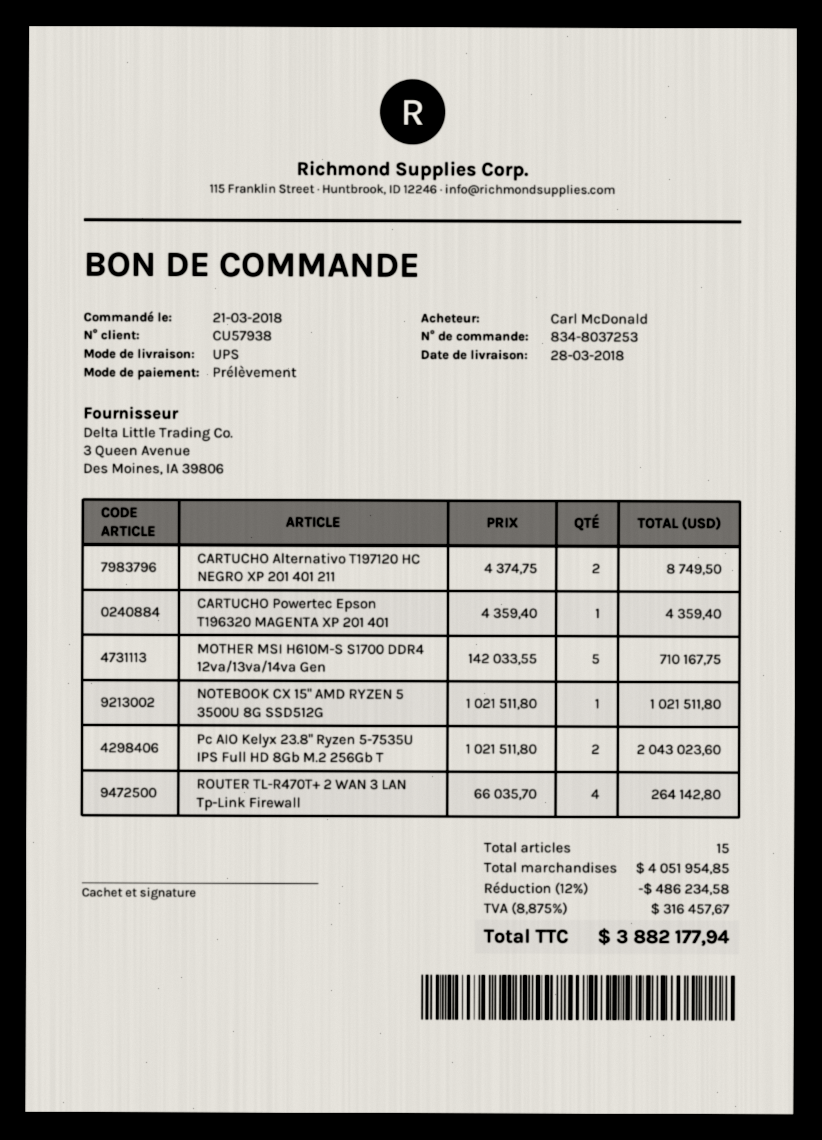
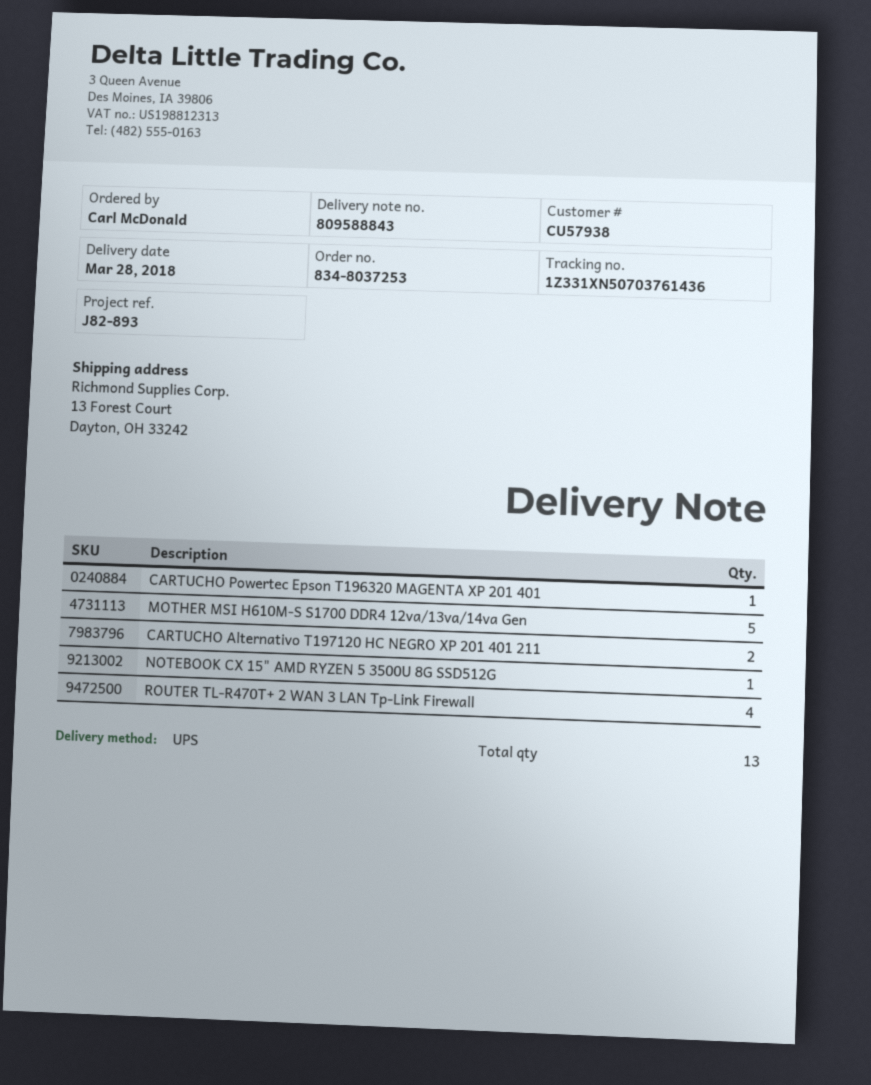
Pc AIO Kelyx 23.8" Ryzen 5-7535U IPS Full HD 8Gb M.2 256Gb T: 2 -> none
total quantity: 15 -> 13

